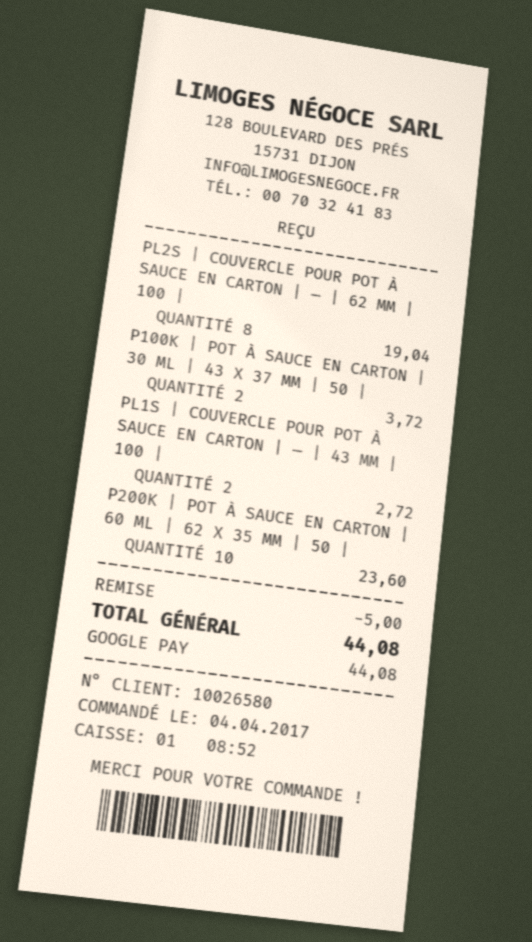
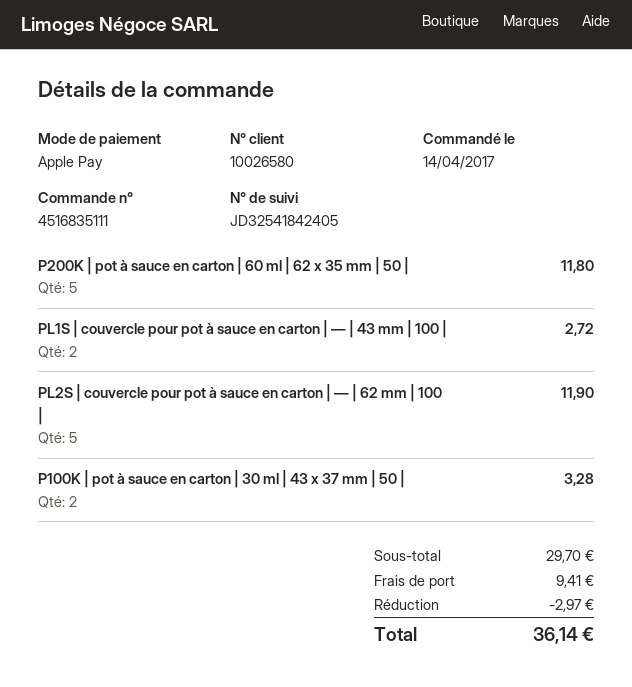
order date: 2017-04-04 -> 2017-04-14
payment method: Google Pay -> Apple Pay
PL2S | COUVERCLE POUR POT À SAUCE EN CARTON | — | 62 MM | 100 |: 8 for 19.04 -> 5 for 11.90
P100K | POT À SAUCE EN CARTON | 30 ML | 43 X 37 MM | 50 |: 2 for 3.72 -> 2 for 3.28
P200K | POT À SAUCE EN CARTON | 60 ML | 62 X 35 MM | 50 |: 10 for 23.60 -> 5 for 11.80
discount: 5.00 -> 2.97
shipping: none -> 9.41
total: 44.08 -> 36.14

